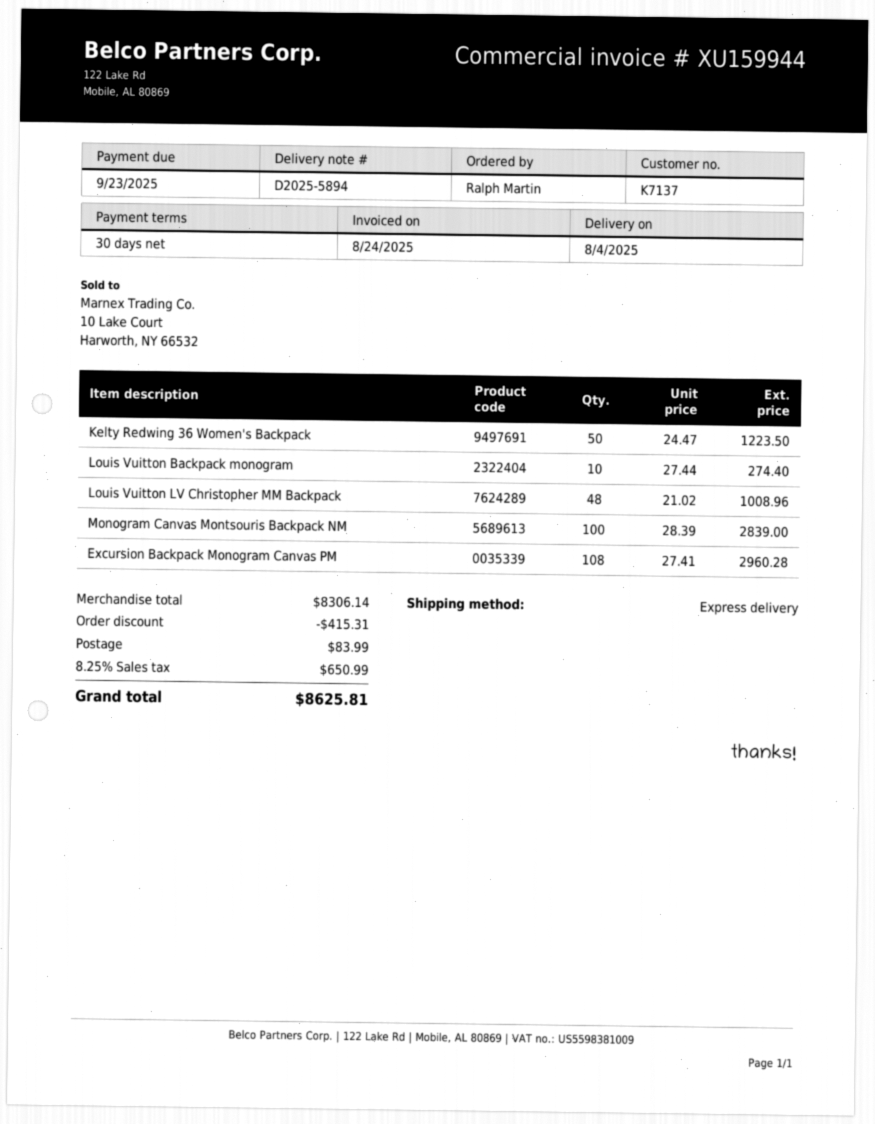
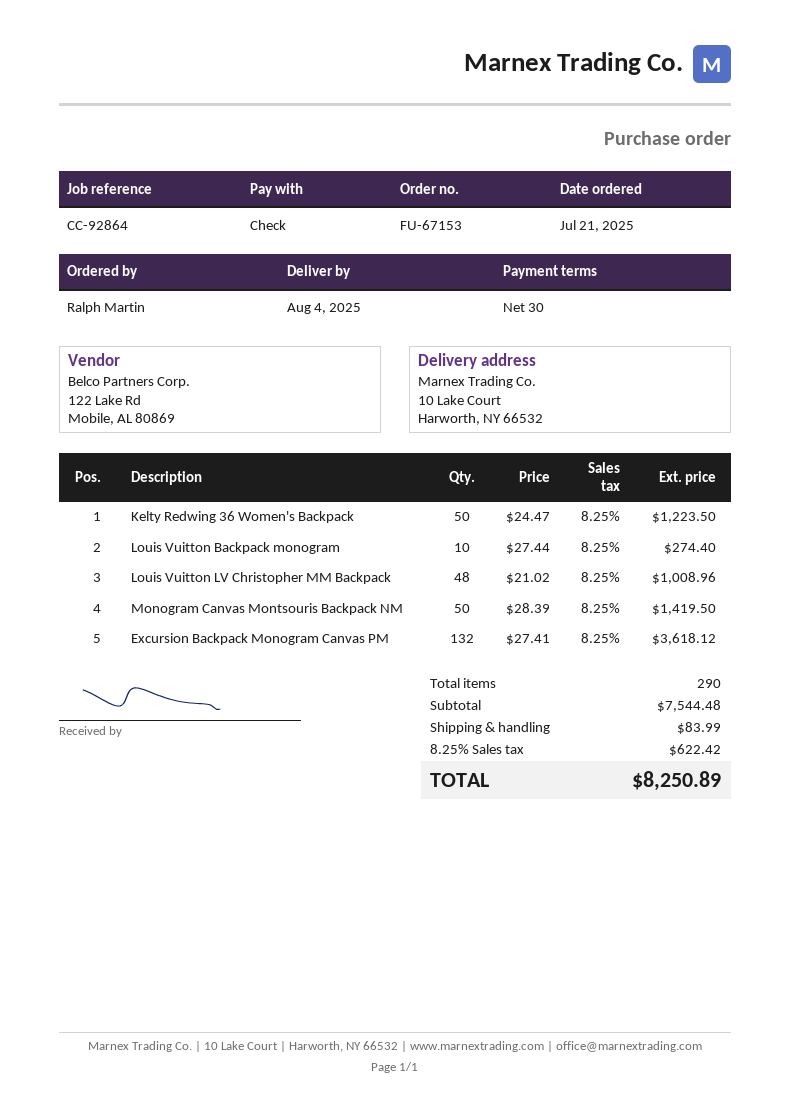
Monogram Canvas Montsouris Backpack NM: 100 x 28.39 = 2839.00 -> 50 x 28.39 = 1419.50
Excursion Backpack Monogram Canvas PM: 108 x 27.41 = 2960.28 -> 132 x 27.41 = 3618.12
subtotal: 8306.14 -> 7544.48
discount: 415.31 -> none
tax: 8.25% = 650.99 -> 8.25% = 622.42
total: 8625.81 -> 8250.89

